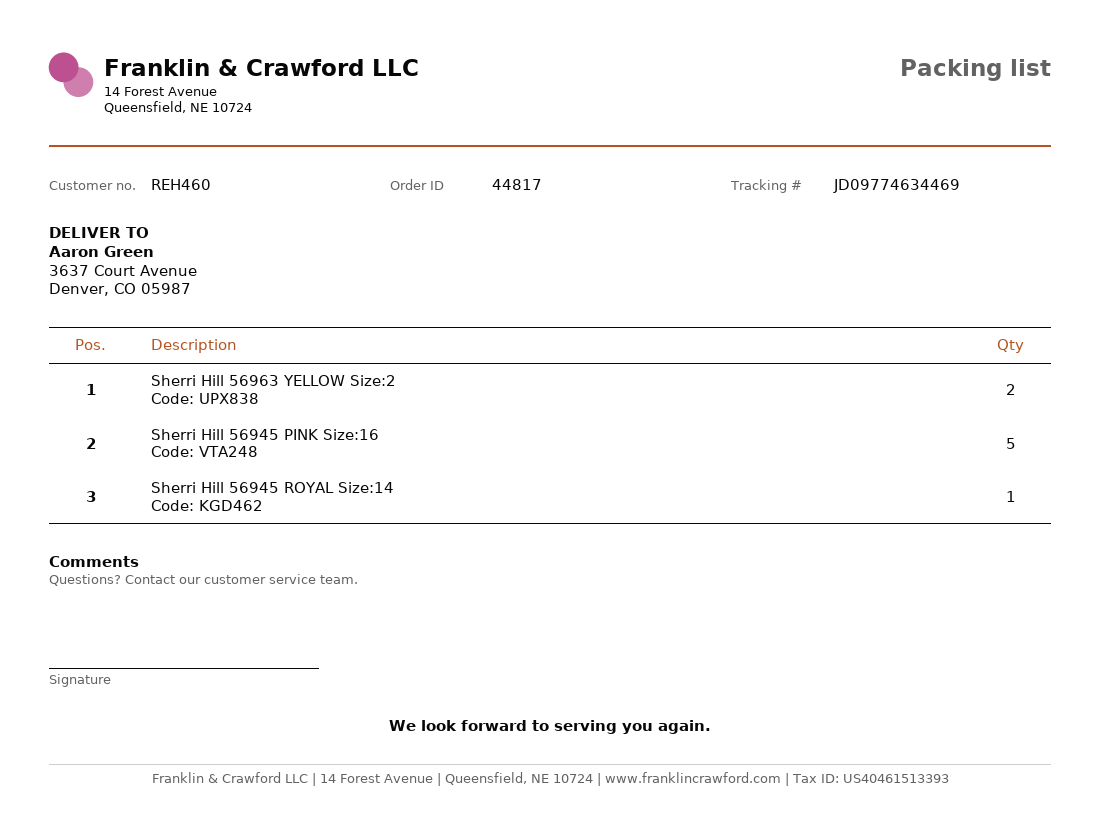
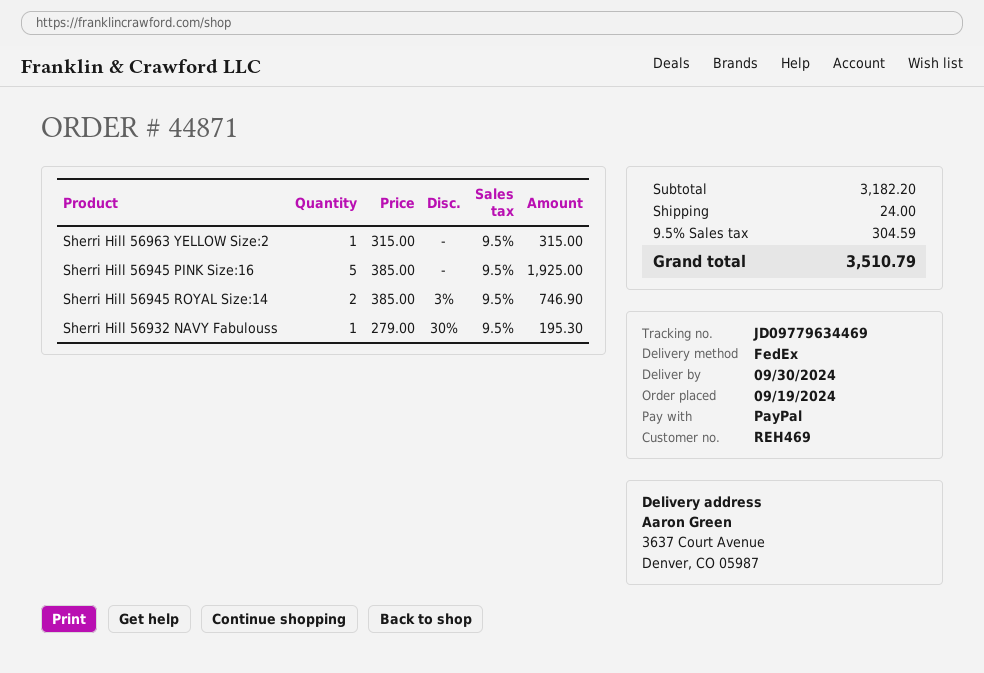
order number: 44817 -> 44871
customer number: REH460 -> REH469
tracking number: JD09774634469 -> JD09779634469
Sherri Hill 56963 YELLOW Size:2: 2 -> 1
Sherri Hill 56945 ROYAL Size:14: 1 -> 2
Sherri Hill 56932 NAVY Fabulouss: none -> 1

